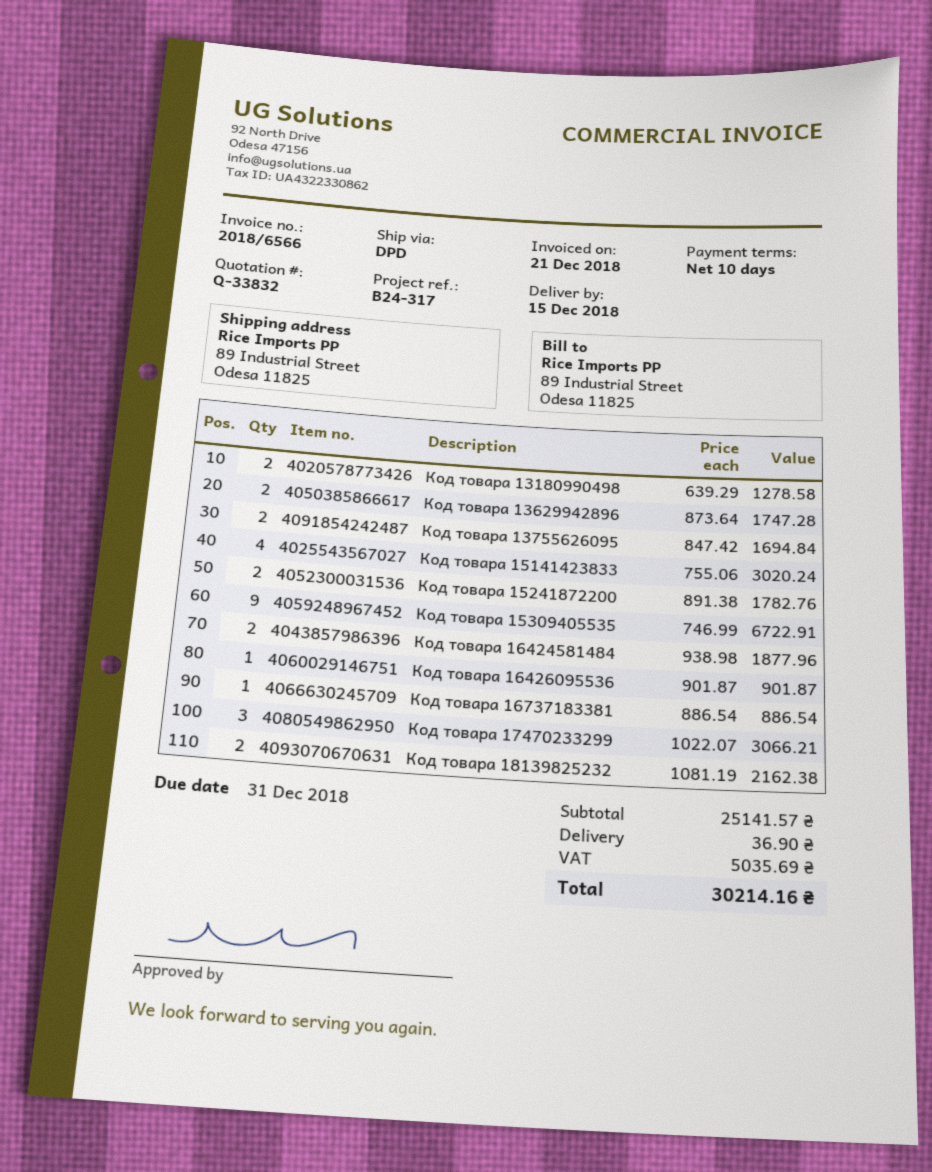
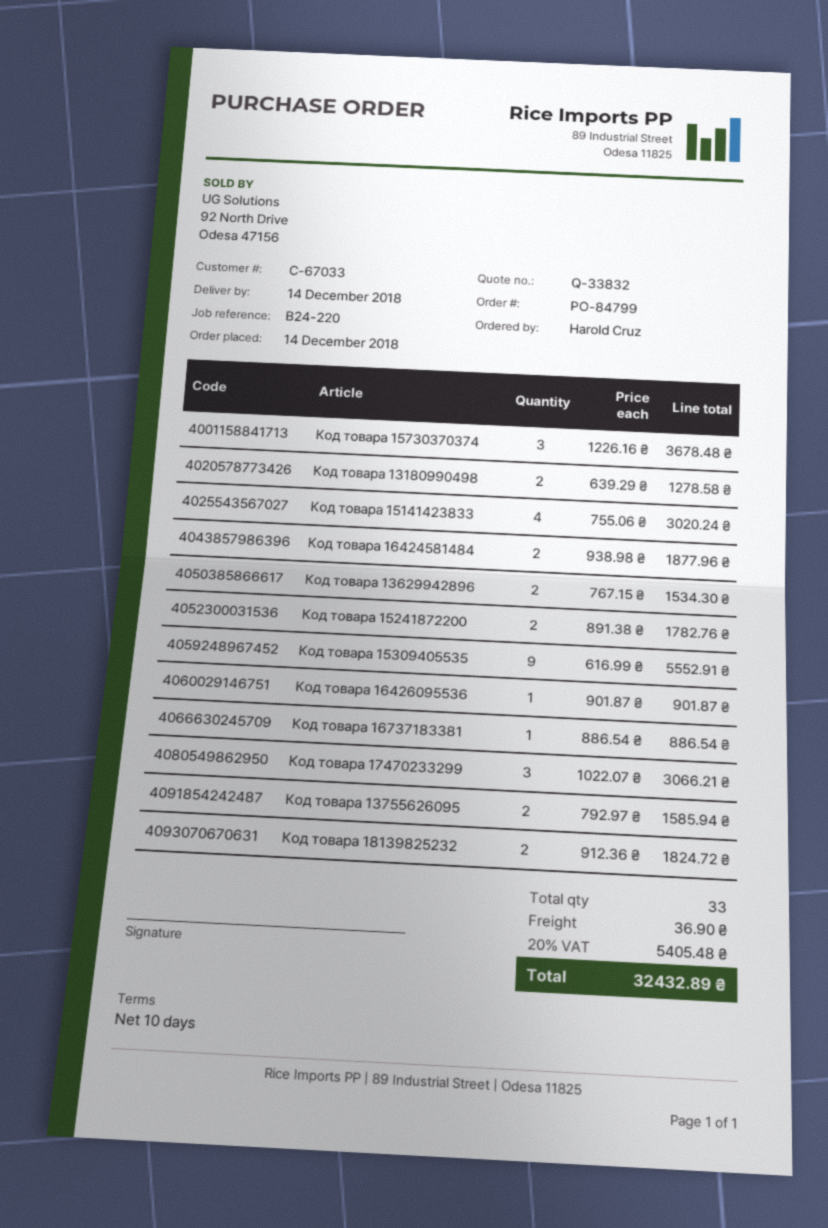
delivery date: 2018-12-15 -> 2018-12-14
reference: B24-317 -> B24-220
Код товара 13629942896: 2 x 873.64 = 1747.28 -> 2 x 767.15 = 1534.30
Код товара 13755626095: 2 x 847.42 = 1694.84 -> 2 x 792.97 = 1585.94
Код товара 15309405535: 9 x 746.99 = 6722.91 -> 9 x 616.99 = 5552.91
Код товара 18139825232: 2 x 1081.19 = 2162.38 -> 2 x 912.36 = 1824.72
Код товара 15730370374: none -> 3 x 1226.16 = 3678.48
tax: 5035.69 -> 5405.48
total: 30214.16 -> 32432.89

